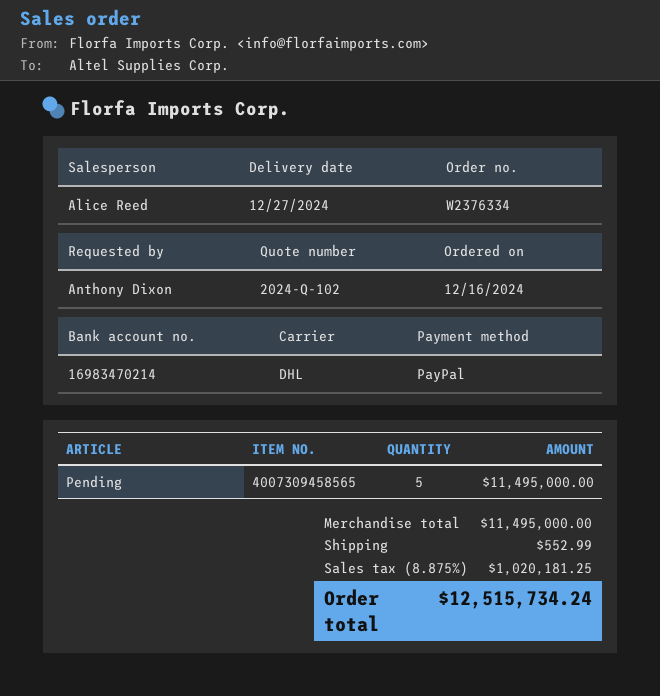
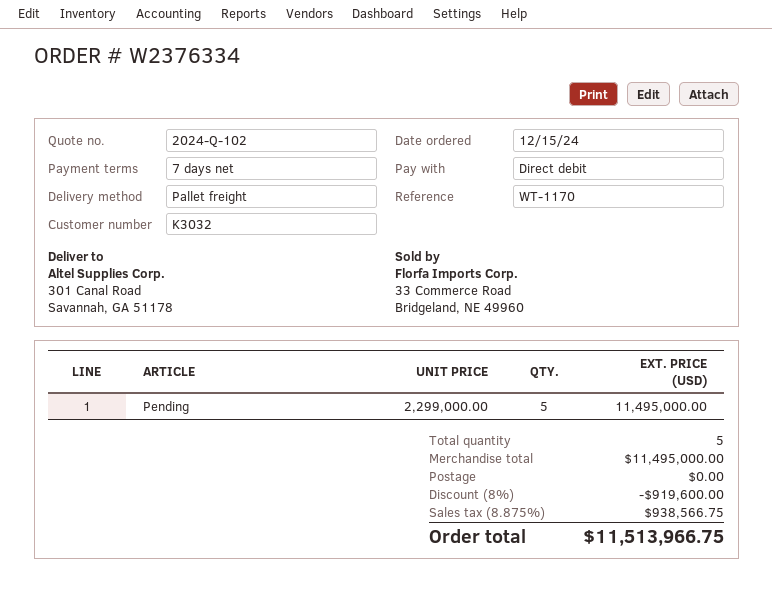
order date: 2024-12-16 -> 2024-12-15
payment method: PayPal -> direct debit
shipping method: DHL -> pallet freight
discount: none -> 8% = 919600.00
shipping: 552.99 -> 0.00
tax: 8.875% = 1020181.25 -> 8.875% = 938566.75
total: 12515734.24 -> 11513966.75

